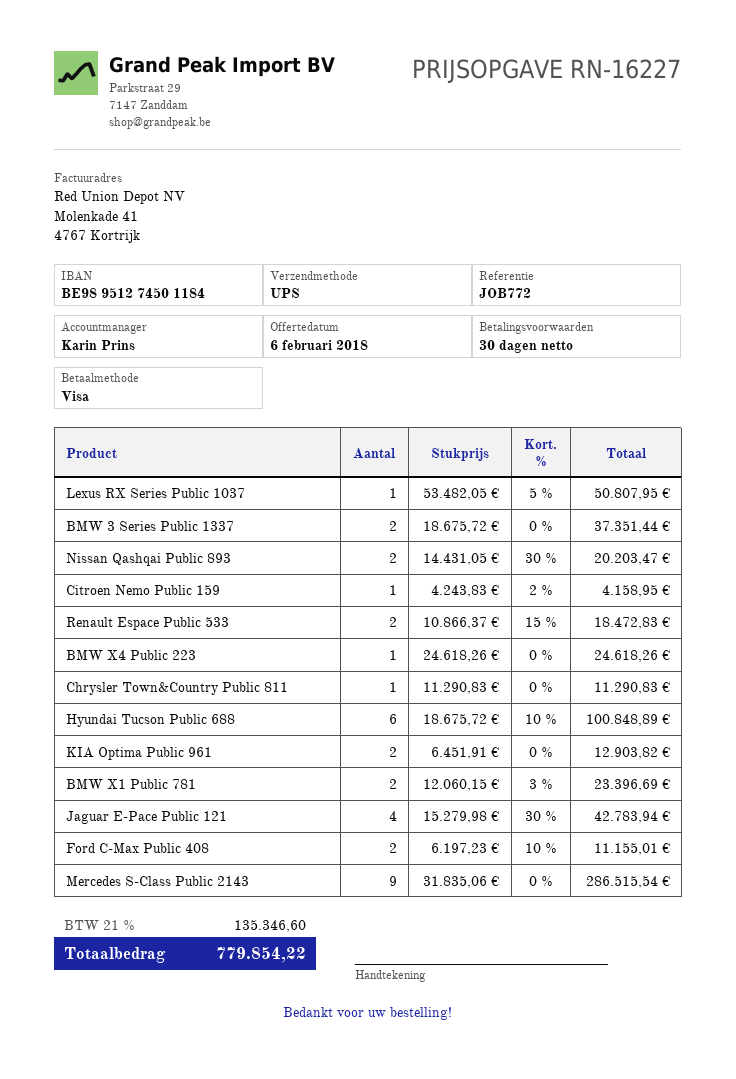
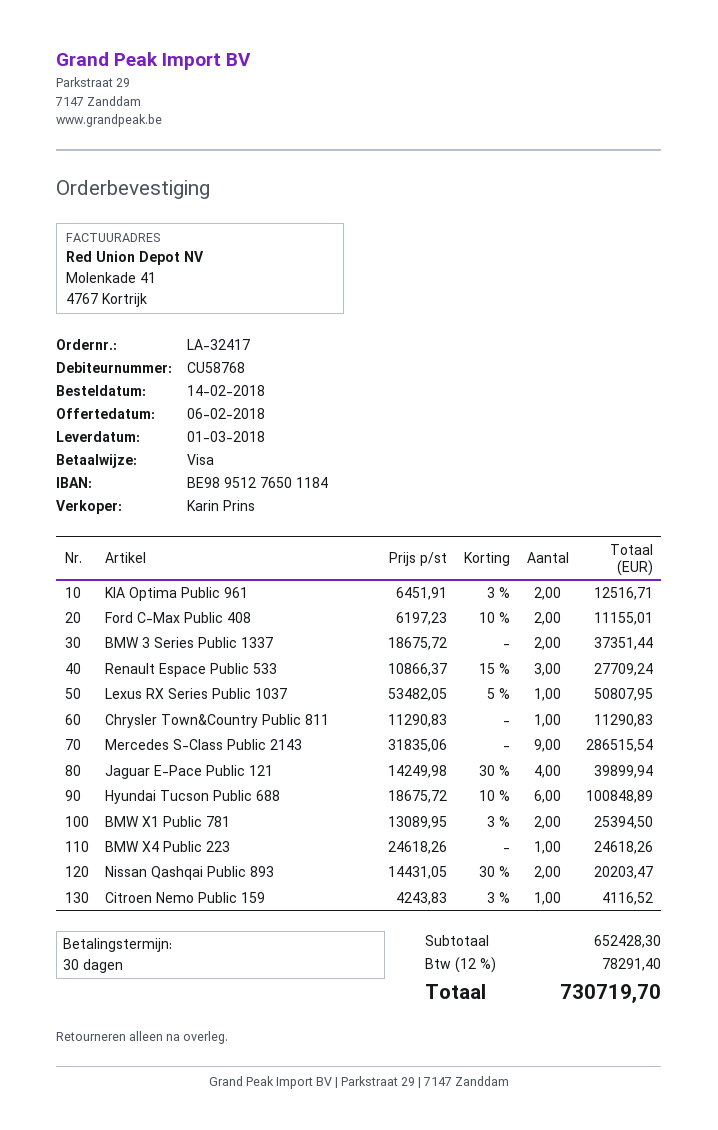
bank account: BE98951274501184 -> BE98951276501184
Citroen Nemo Public 159: 1 x 4243.83 - 2% = 4158.95 -> 1 x 4243.83 - 3% = 4116.52
Renault Espace Public 533: 2 x 10866.37 - 15% = 18472.83 -> 3 x 10866.37 - 15% = 27709.24
KIA Optima Public 961: 2 x 6451.91 = 12903.82 -> 2 x 6451.91 - 3% = 12516.71
BMW X1 Public 781: 2 x 12060.15 - 3% = 23396.69 -> 2 x 13089.95 - 3% = 25394.50
Jaguar E-Pace Public 121: 4 x 15279.98 - 30% = 42783.94 -> 4 x 14249.98 - 30% = 39899.94
tax: 21% = 135346.60 -> 12% = 78291.40
total: 779854.22 -> 730719.70

